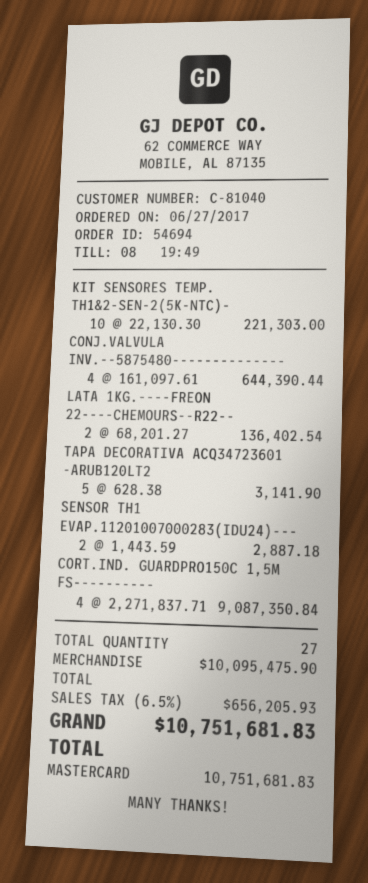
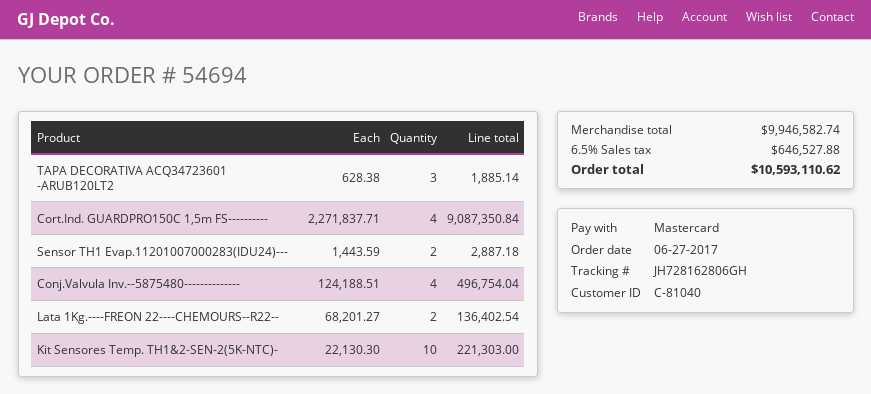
CONJ.VALVULA INV.--5875480--------------: 4 x 161097.61 = 644390.44 -> 4 x 124188.51 = 496754.04
TAPA DECORATIVA ACQ34723601 -ARUB120LT2: 5 x 628.38 = 3141.90 -> 3 x 628.38 = 1885.14
subtotal: 10095475.90 -> 9946582.74
tax: 6.5% = 656205.93 -> 6.5% = 646527.88
total: 10751681.83 -> 10593110.62

